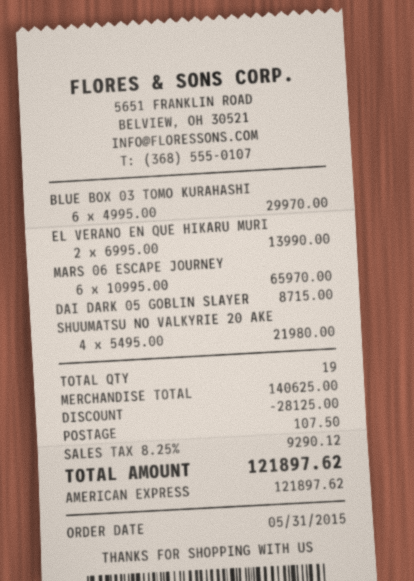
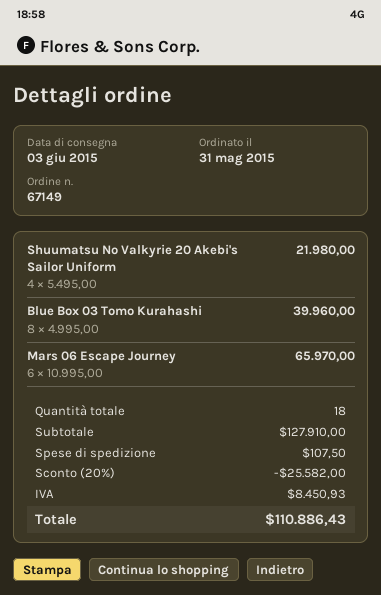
BLUE BOX 03 TOMO KURAHASHI: 6 x 4995.00 = 29970.00 -> 8 x 4995.00 = 39960.00
EL VERANO EN QUE HIKARU MURI: 2 x 6995.00 = 13990.00 -> none
DAI DARK 05 GOBLIN SLAYER: 1 x 8715.00 = 8715.00 -> none
total quantity: 19 -> 18
subtotal: 140625.00 -> 127910.00
discount: 28125.00 -> 25582.00
tax: 9290.12 -> 8450.93
total: 121897.62 -> 110886.43

